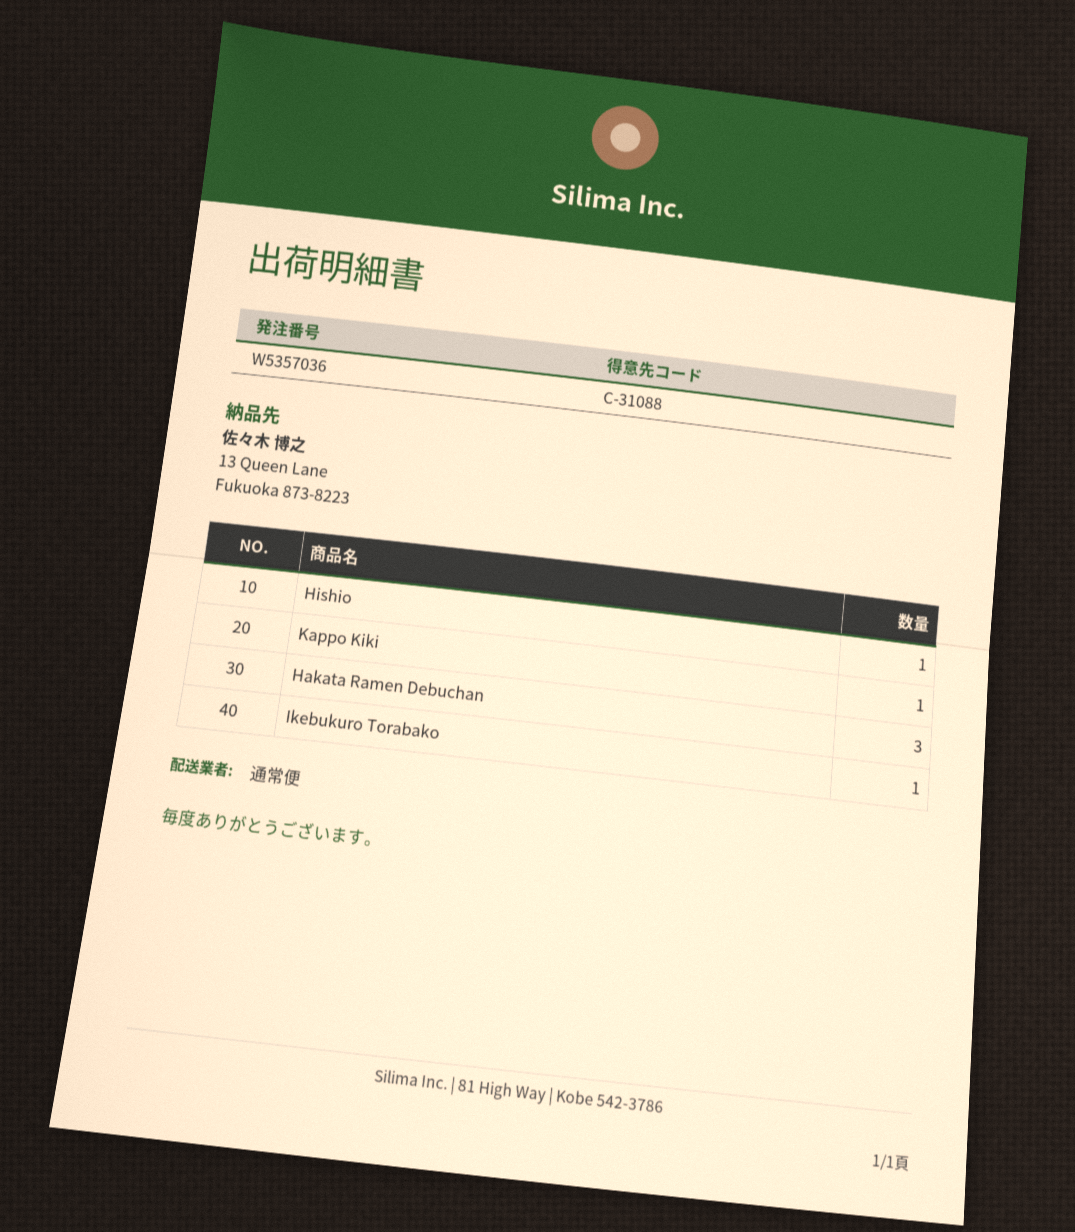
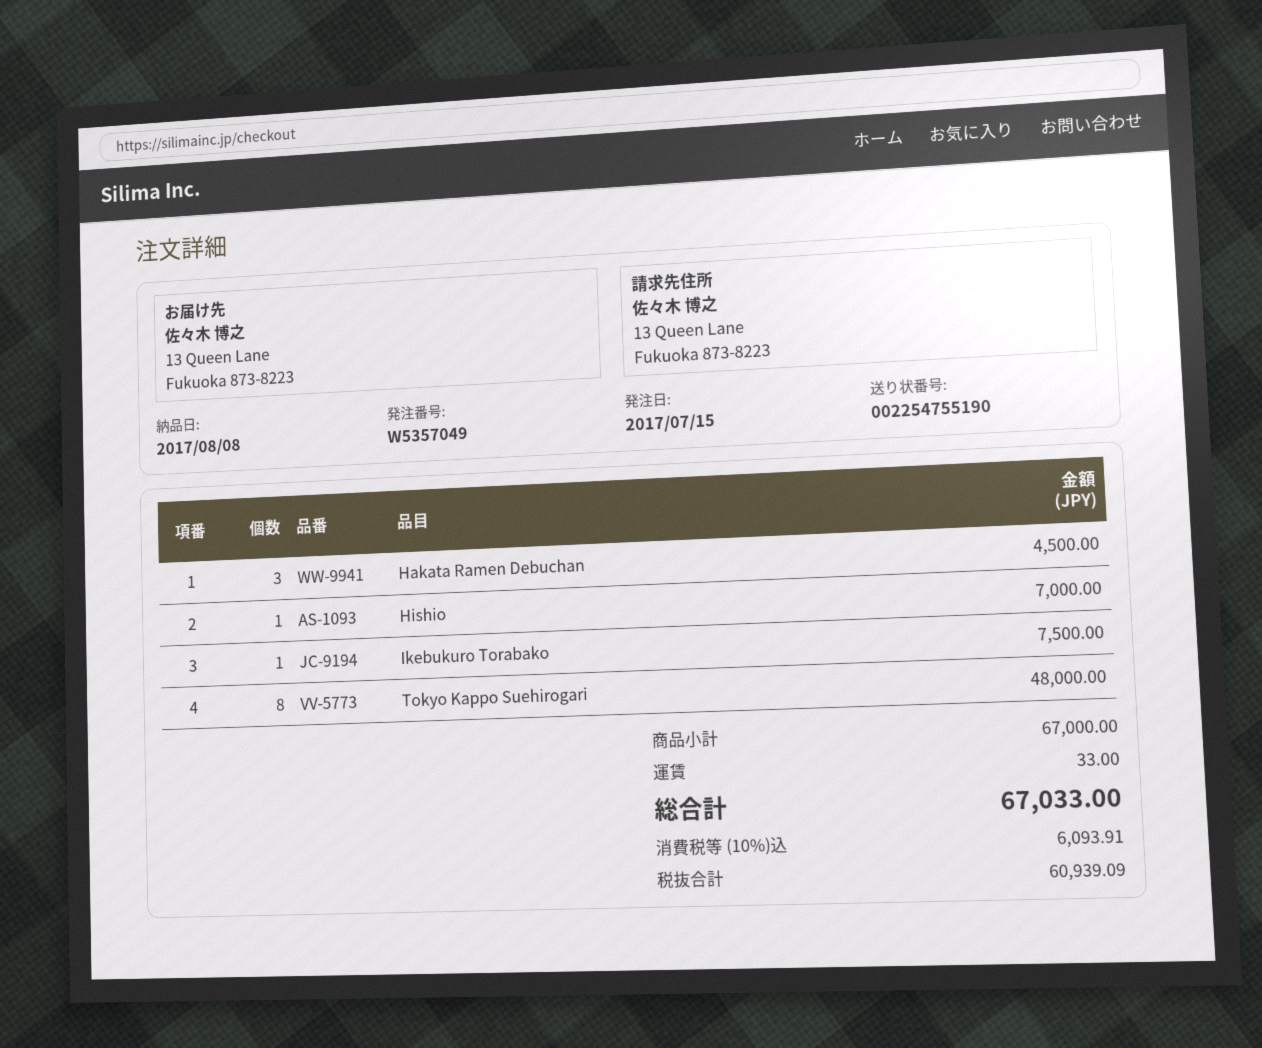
order number: W5357036 -> W5357049
Kappo Kiki: 1 -> none
Tokyo Kappo Suehirogari: none -> 8

